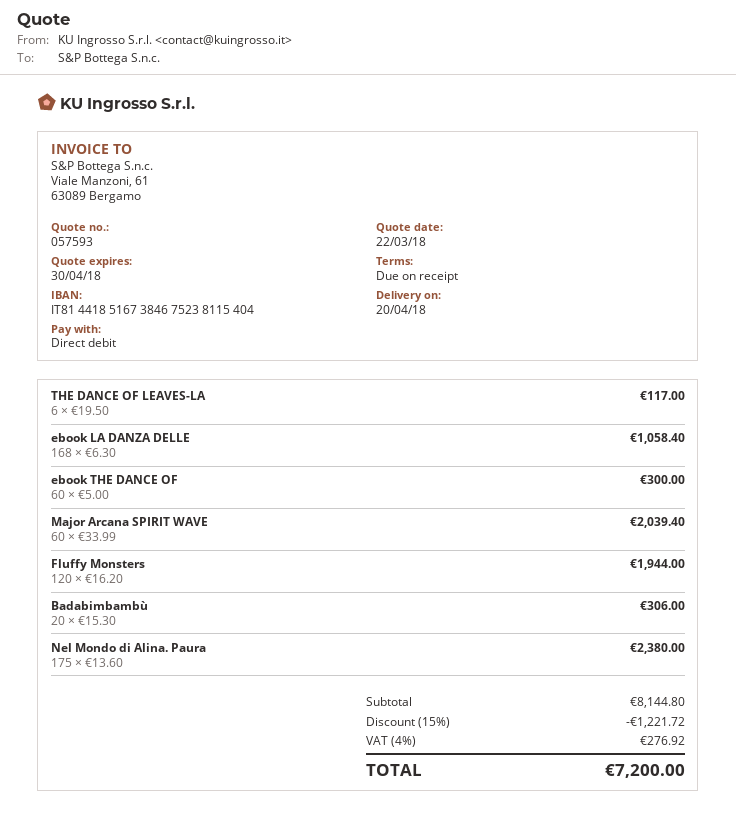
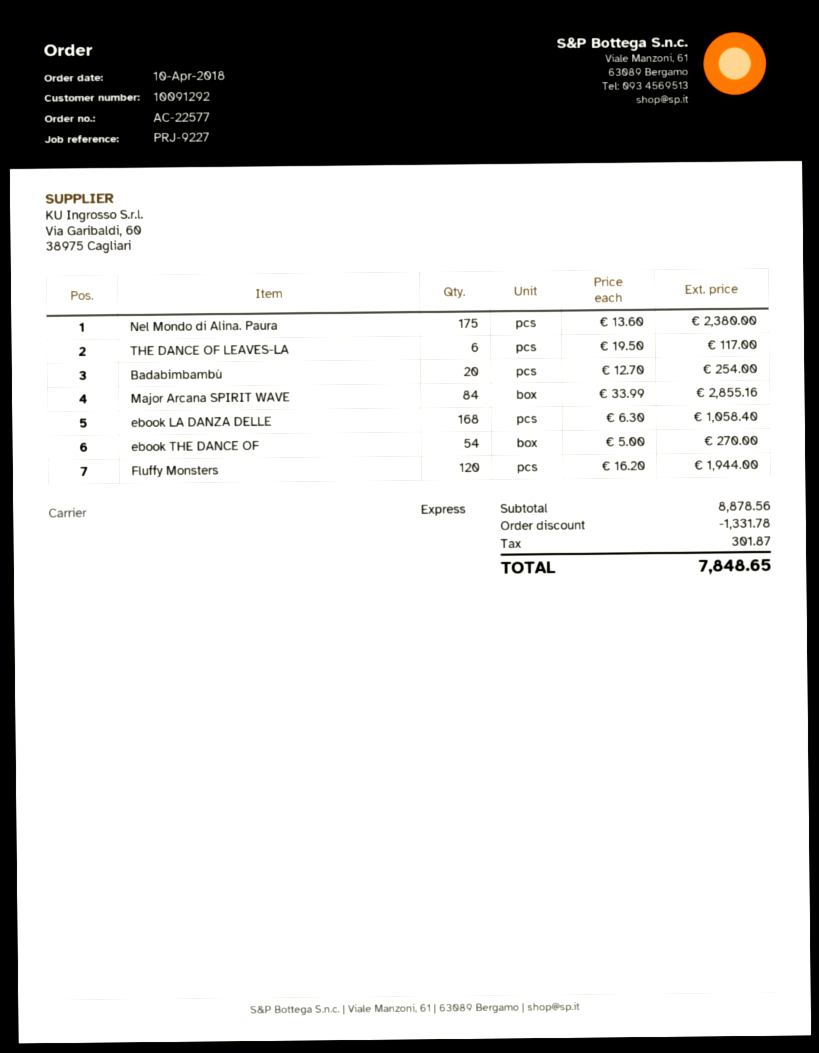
ebook THE DANCE OF: 60 x 5.00 = 300.00 -> 54 x 5.00 = 270.00
Major Arcana SPIRIT WAVE: 60 x 33.99 = 2039.40 -> 84 x 33.99 = 2855.16
Badabimbambù: 20 x 15.30 = 306.00 -> 20 x 12.70 = 254.00
subtotal: 8144.80 -> 8878.56
discount: 1221.72 -> 1331.78
tax: 276.92 -> 301.87
total: 7200.00 -> 7848.65

